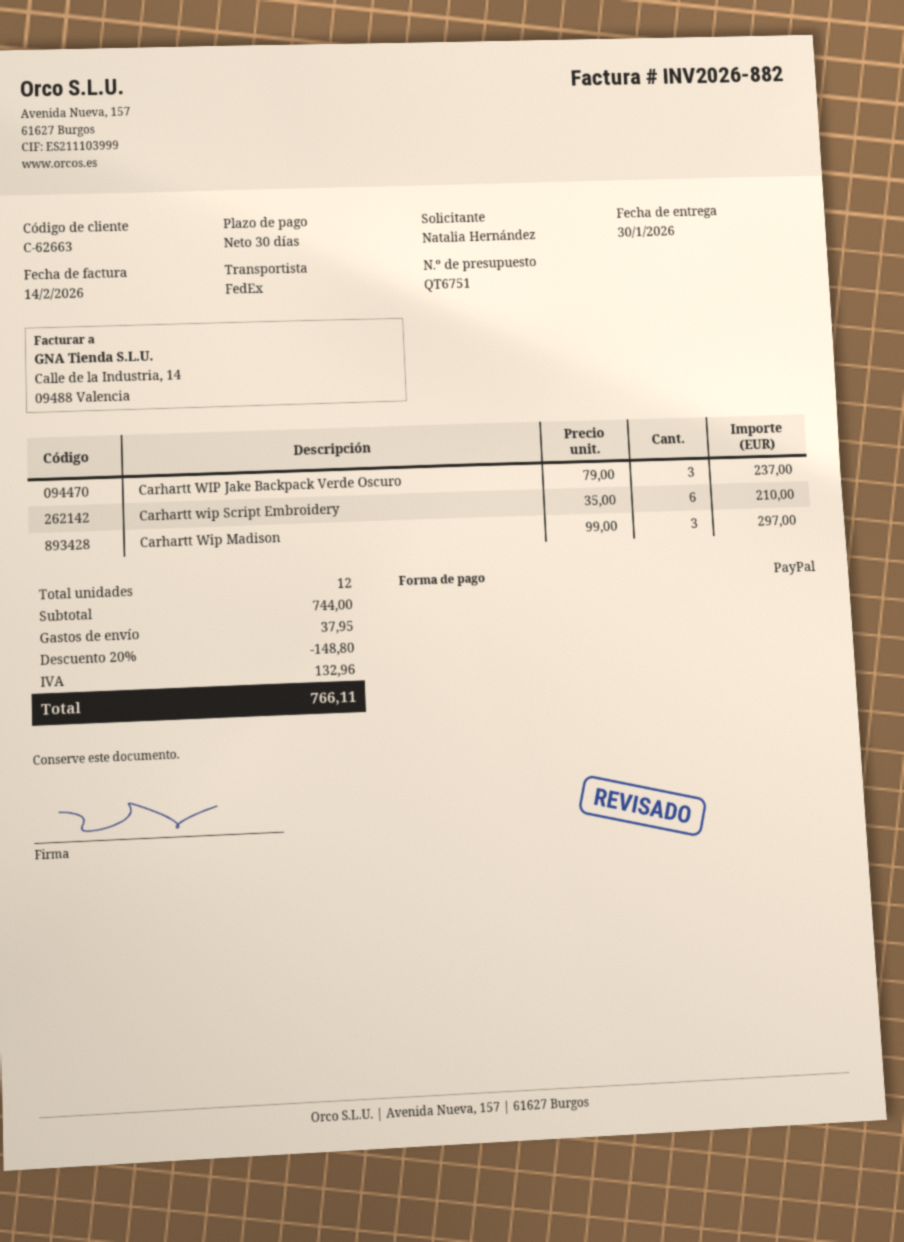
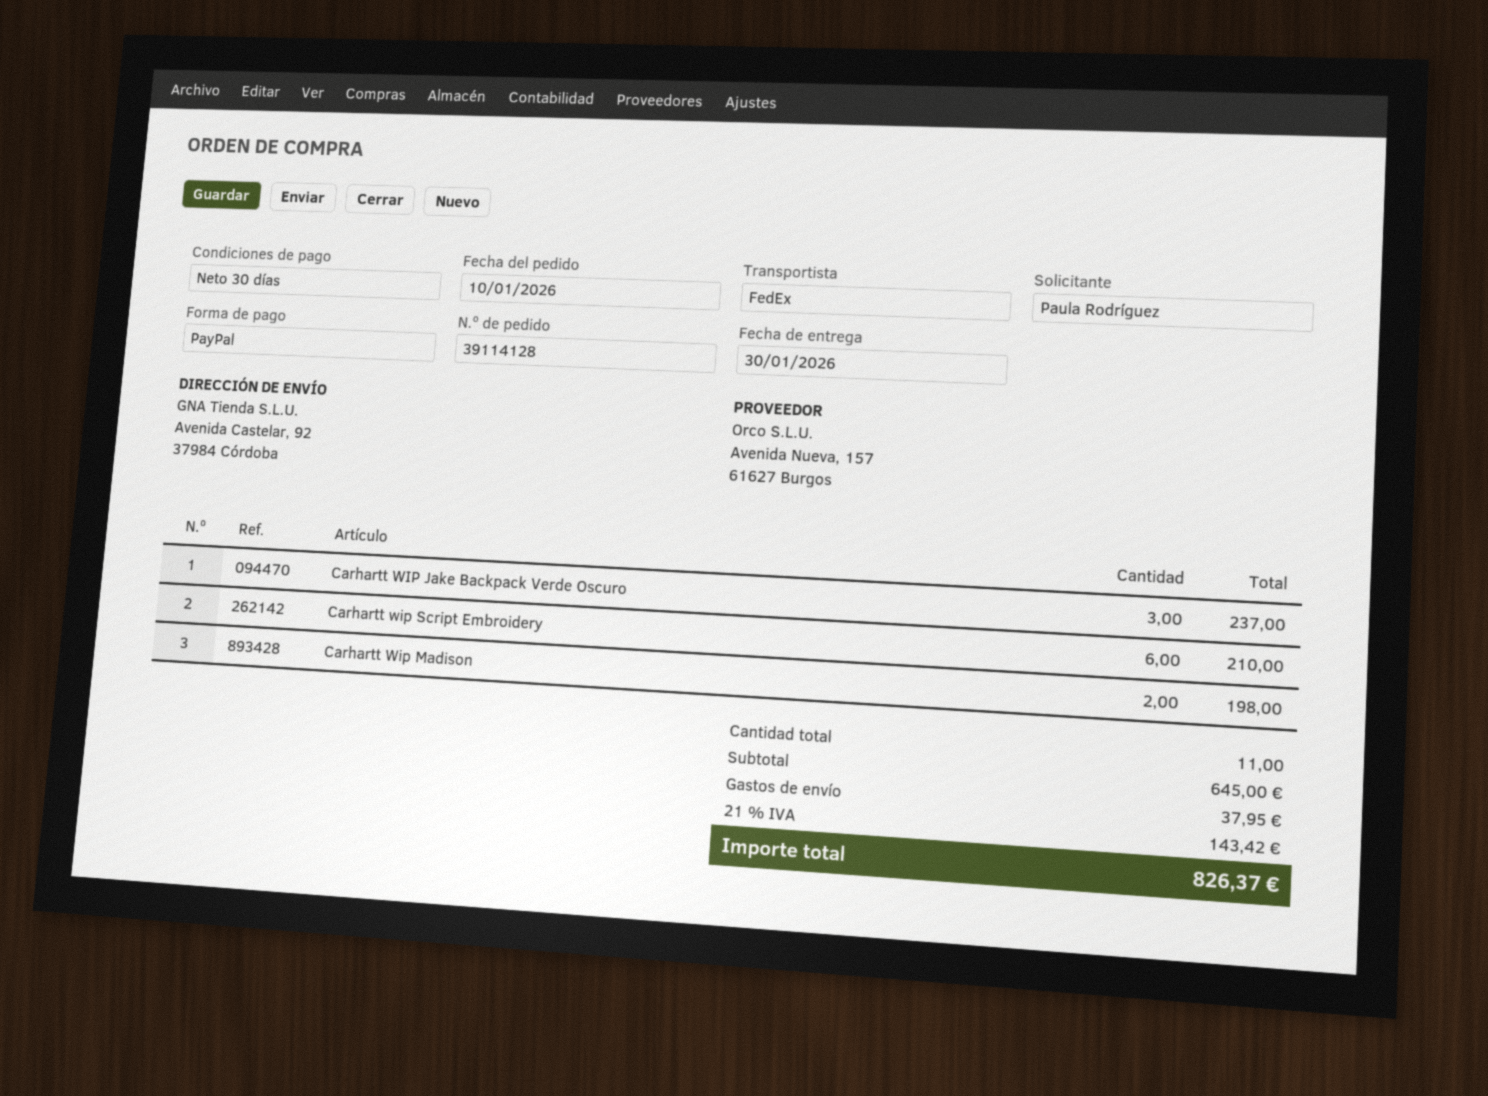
ordered by: Natalia Hernández -> Paula Rodríguez
Carhartt Wip Madison: 3 for 297.00 -> 2 for 198.00
total quantity: 12 -> 11
subtotal: 744.00 -> 645.00
discount: 20% = 148.80 -> none
tax: 132.96 -> 143.42
total: 766.11 -> 826.37

